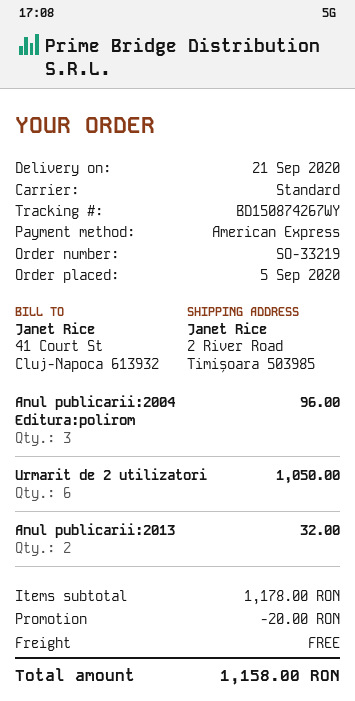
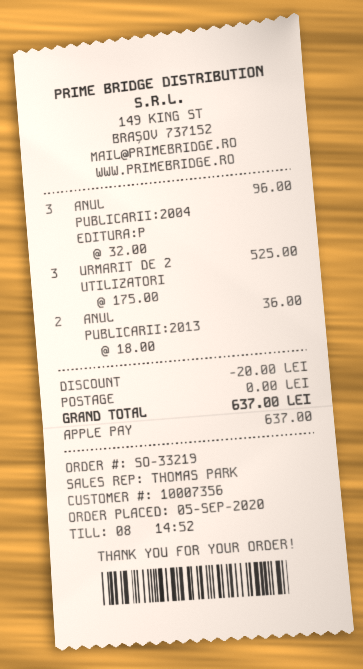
payment method: American Express -> Apple Pay
Urmarit de 2 utilizatori: 6 for 1050.00 -> 3 for 525.00
Anul publicarii:2013: 2 for 32.00 -> 2 for 36.00
total: 1158.00 -> 637.00

